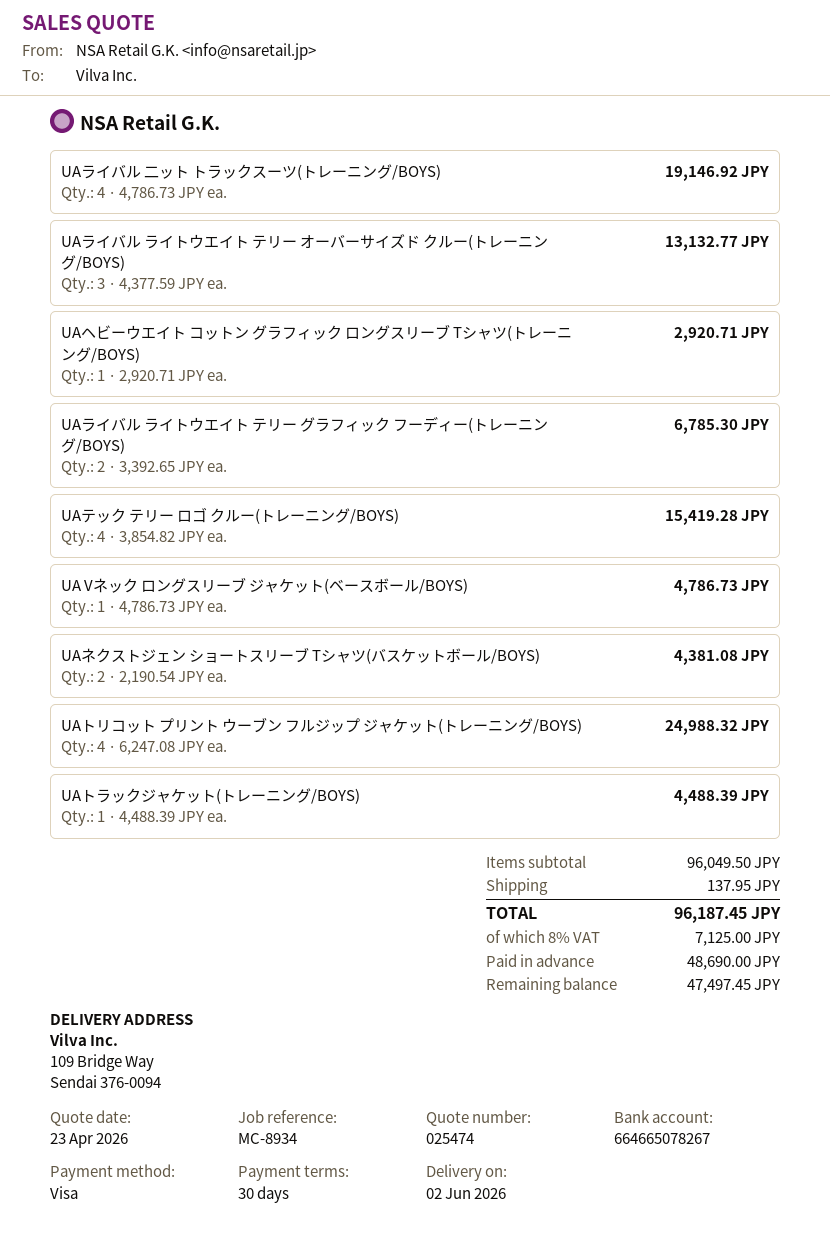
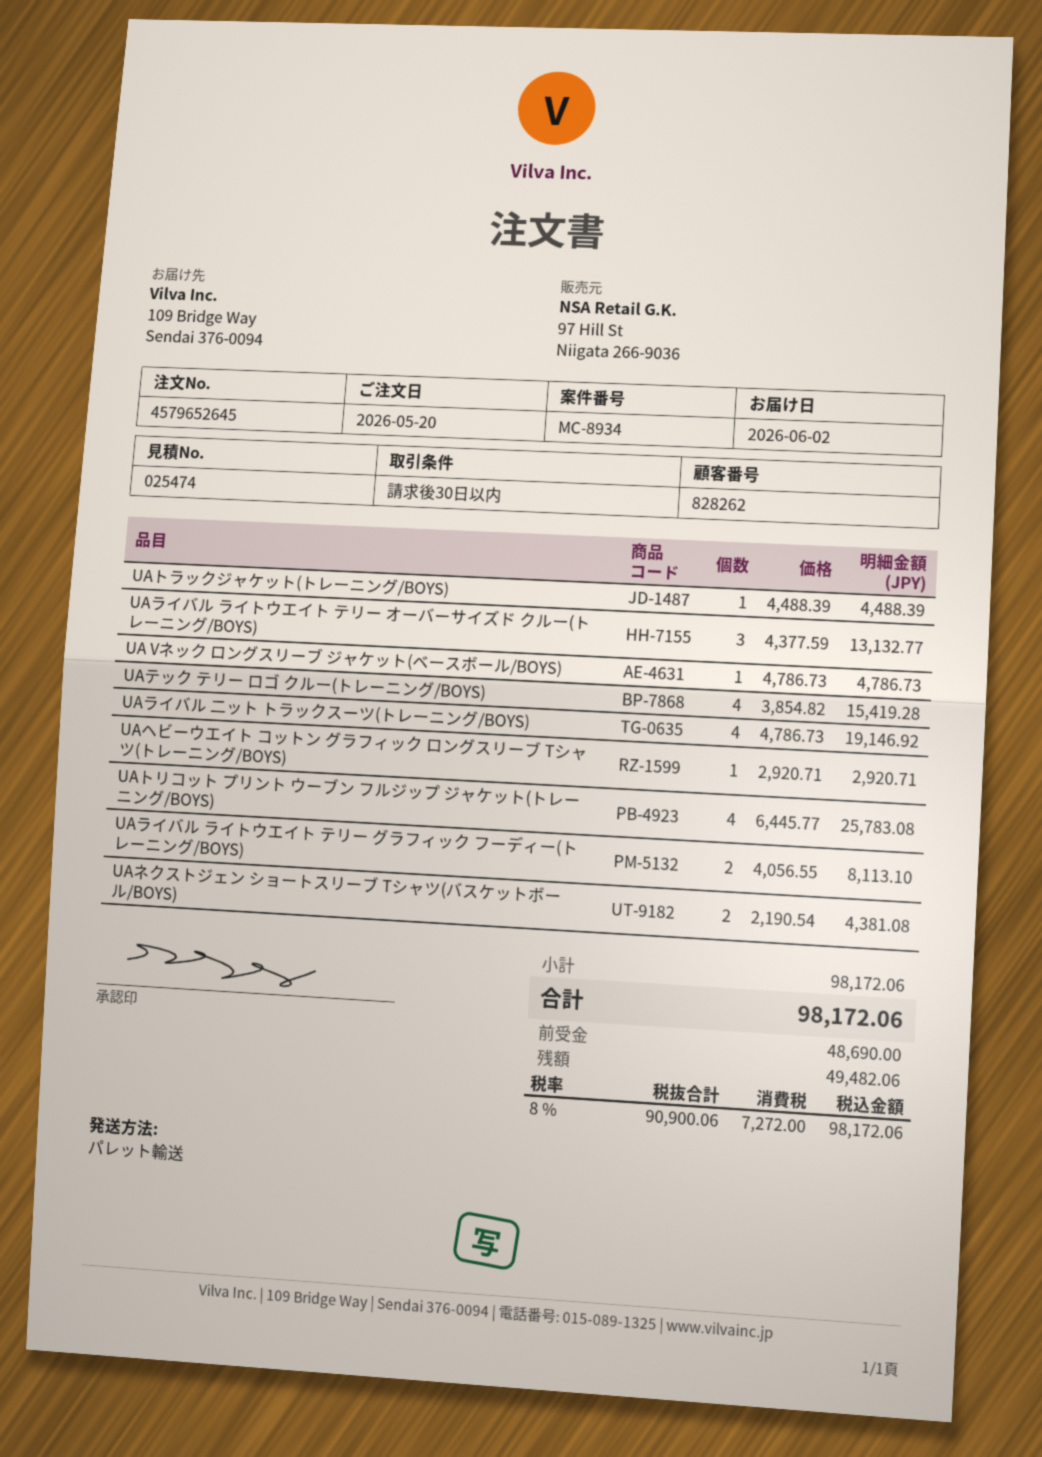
UAライバル ライトウエイト テリー グラフィック フーディー(トレーニング/BOYS): 2 x 3392.65 = 6785.30 -> 2 x 4056.55 = 8113.10
UAトリコット プリント ウーブン フルジップ ジャケット(トレーニング/BOYS): 4 x 6247.08 = 24988.32 -> 4 x 6445.77 = 25783.08
subtotal: 96049.50 -> 98172.06
shipping: 137.95 -> none
tax: 8% = 7125.00 -> 8% = 7272.00
total: 96187.45 -> 98172.06
balance: 47497.45 -> 49482.06

